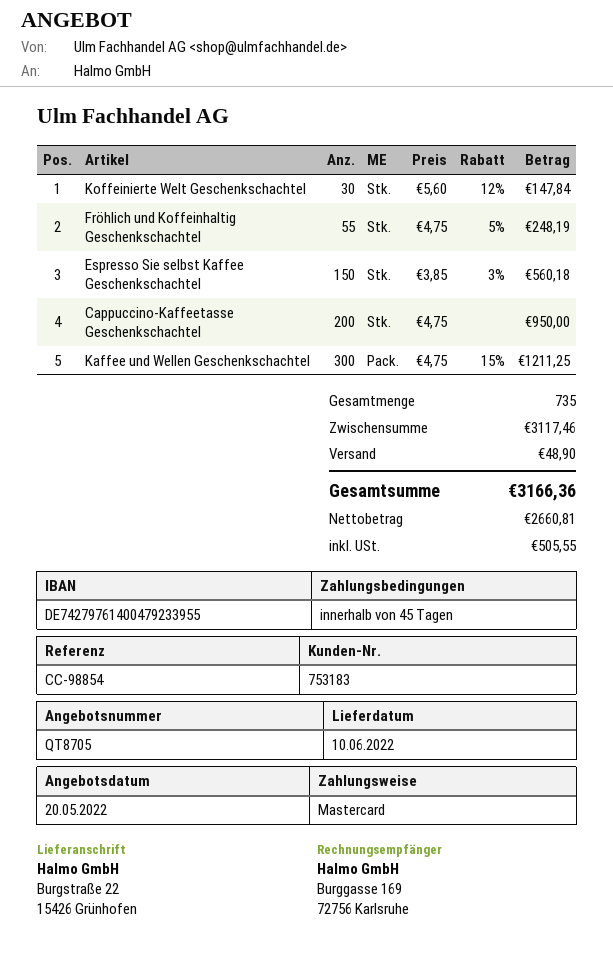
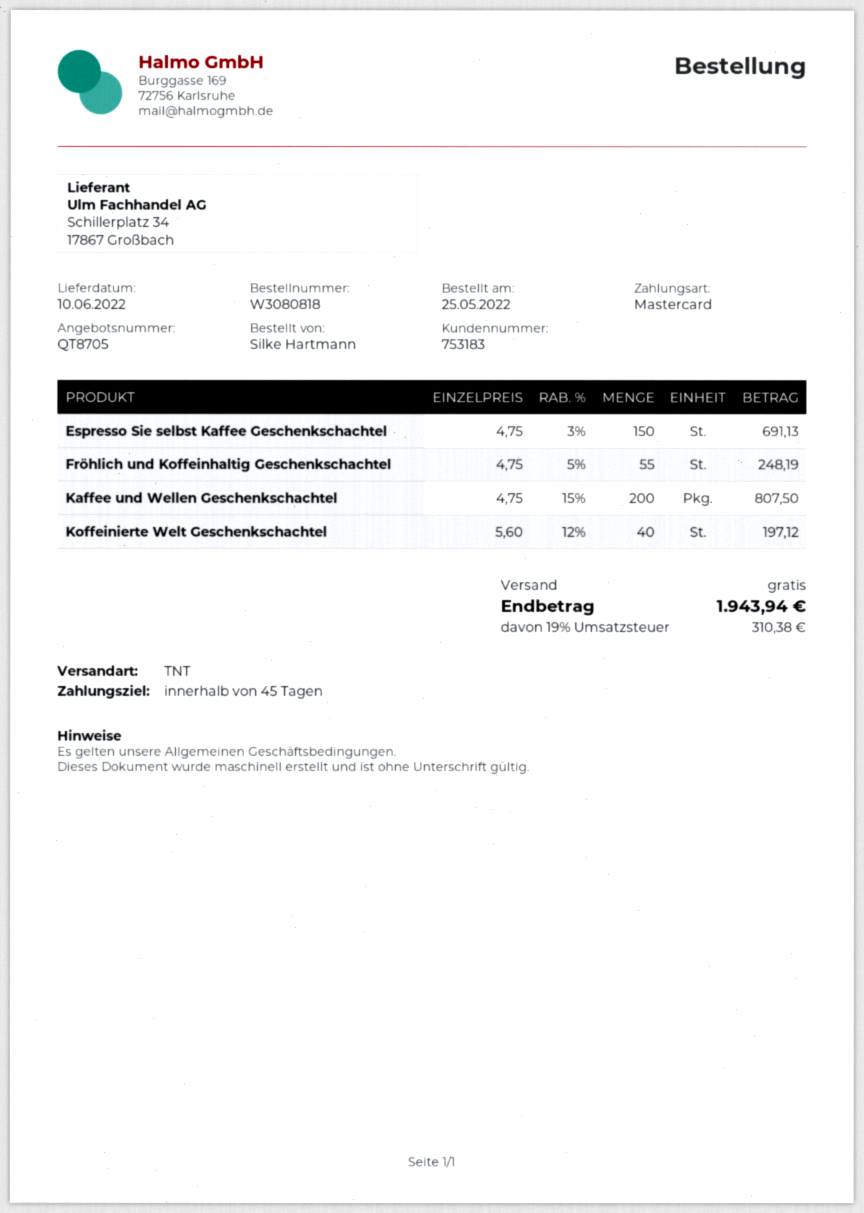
Koffeinierte Welt Geschenkschachtel: 30 x 5.60 - 12% = 147.84 -> 40 x 5.60 - 12% = 197.12
Espresso Sie selbst Kaffee Geschenkschachtel: 150 x 3.85 - 3% = 560.18 -> 150 x 4.75 - 3% = 691.13
Cappuccino-Kaffeetasse Geschenkschachtel: 200 x 4.75 = 950.00 -> none
Kaffee und Wellen Geschenkschachtel: 300 x 4.75 - 15% = 1211.25 -> 200 x 4.75 - 15% = 807.50
shipping: 48.90 -> 0.00
tax: 505.55 -> 310.38
total: 3166.36 -> 1943.94

